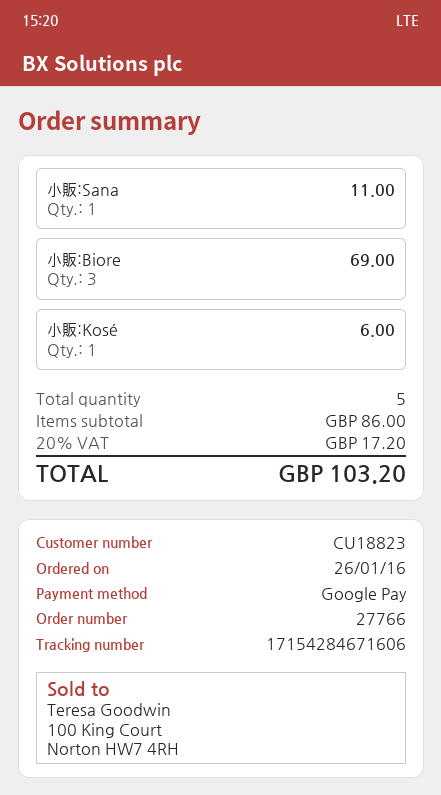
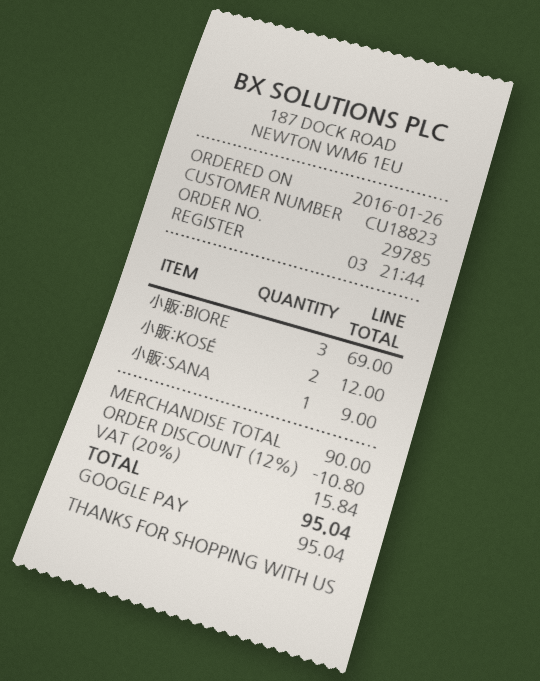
order number: 27766 -> 29785
小販:Sana: 1 for 11.00 -> 1 for 9.00
小販:Kosé: 1 for 6.00 -> 2 for 12.00
subtotal: 86.00 -> 90.00
discount: none -> 12% = 10.80
tax: 20% = 17.20 -> 20% = 15.84
total: 103.20 -> 95.04

